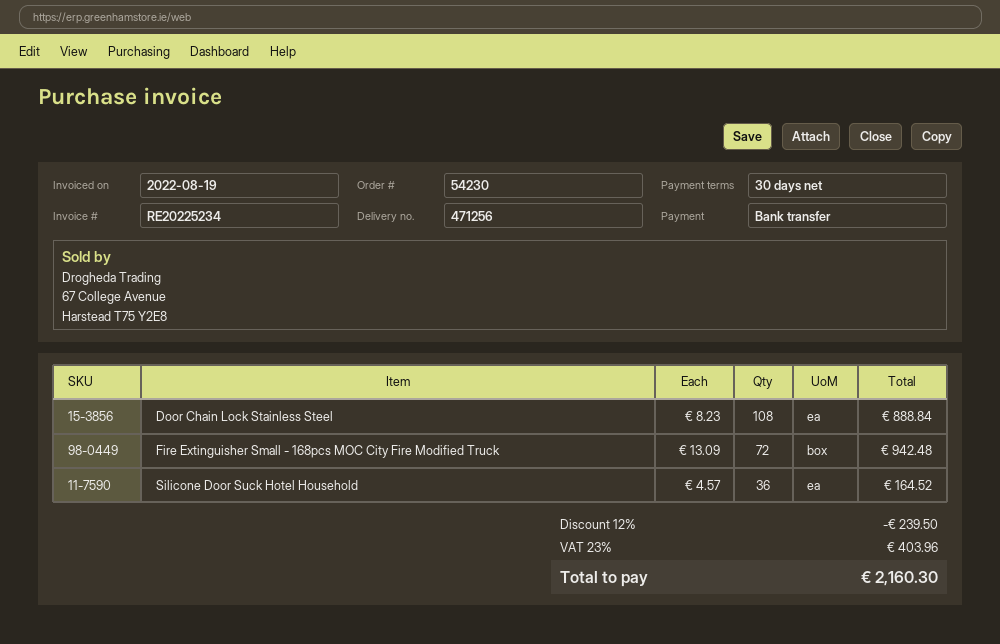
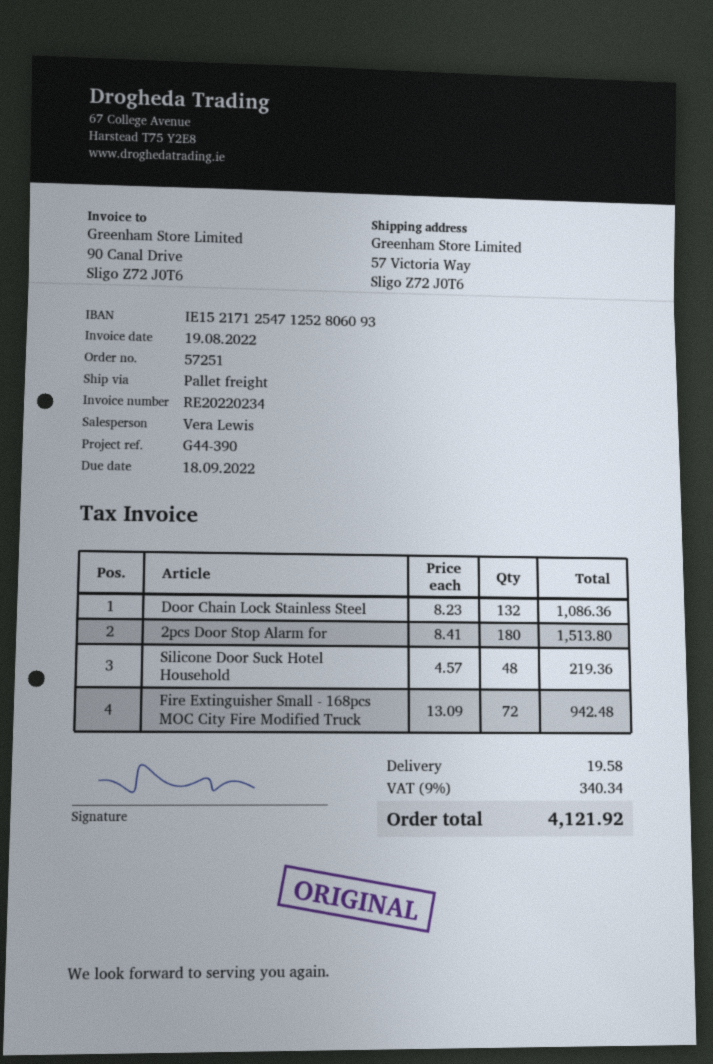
order number: 54230 -> 57251
invoice number: RE20225234 -> RE20220234
Door Chain Lock Stainless Steel: 108 x 8.23 = 888.84 -> 132 x 8.23 = 1086.36
Silicone Door Suck Hotel Household: 36 x 4.57 = 164.52 -> 48 x 4.57 = 219.36
2pcs Door Stop Alarm for: none -> 180 x 8.41 = 1513.80
discount: 12% = 239.50 -> none
shipping: none -> 19.58
tax: 23% = 403.96 -> 9% = 340.34
total: 2160.30 -> 4121.92

